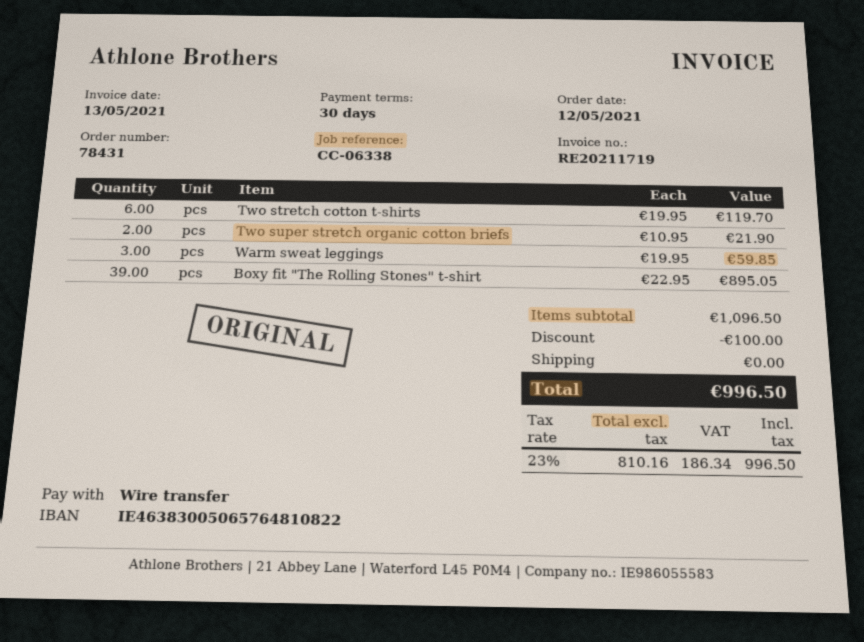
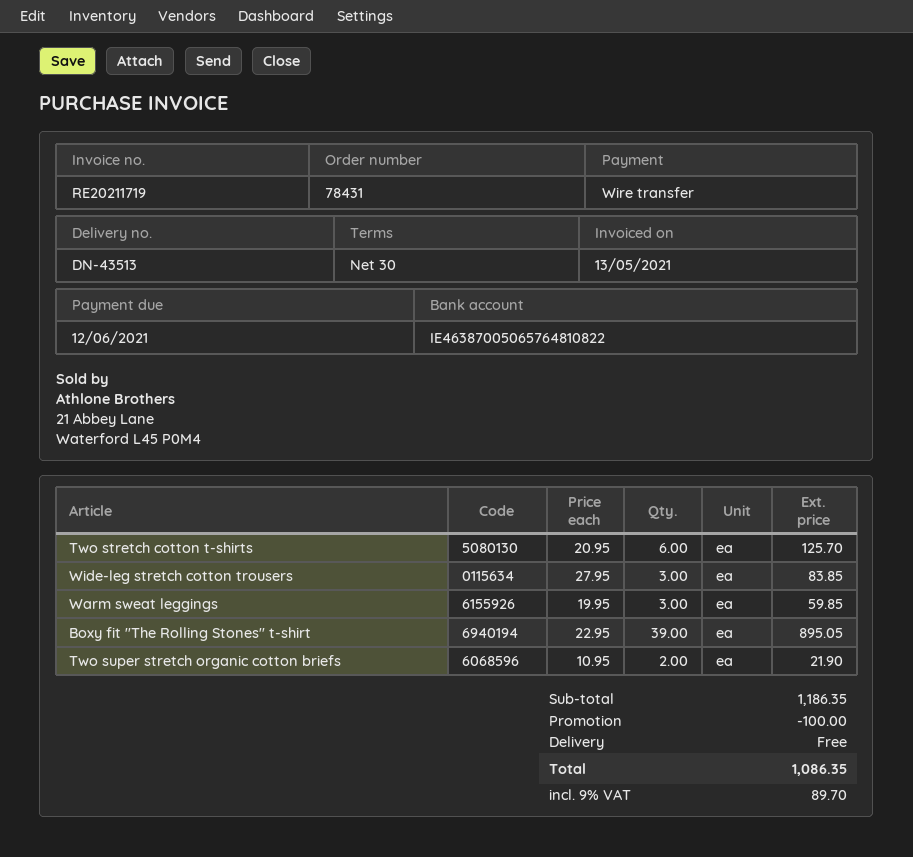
bank account: IE46383005065764810822 -> IE46387005065764810822
Two stretch cotton t-shirts: 6 x 19.95 = 119.70 -> 6 x 20.95 = 125.70
Wide-leg stretch cotton trousers: none -> 3 x 27.95 = 83.85
subtotal: 1096.50 -> 1186.35
tax: 23% = 186.34 -> 9% = 89.70
total: 996.50 -> 1086.35

